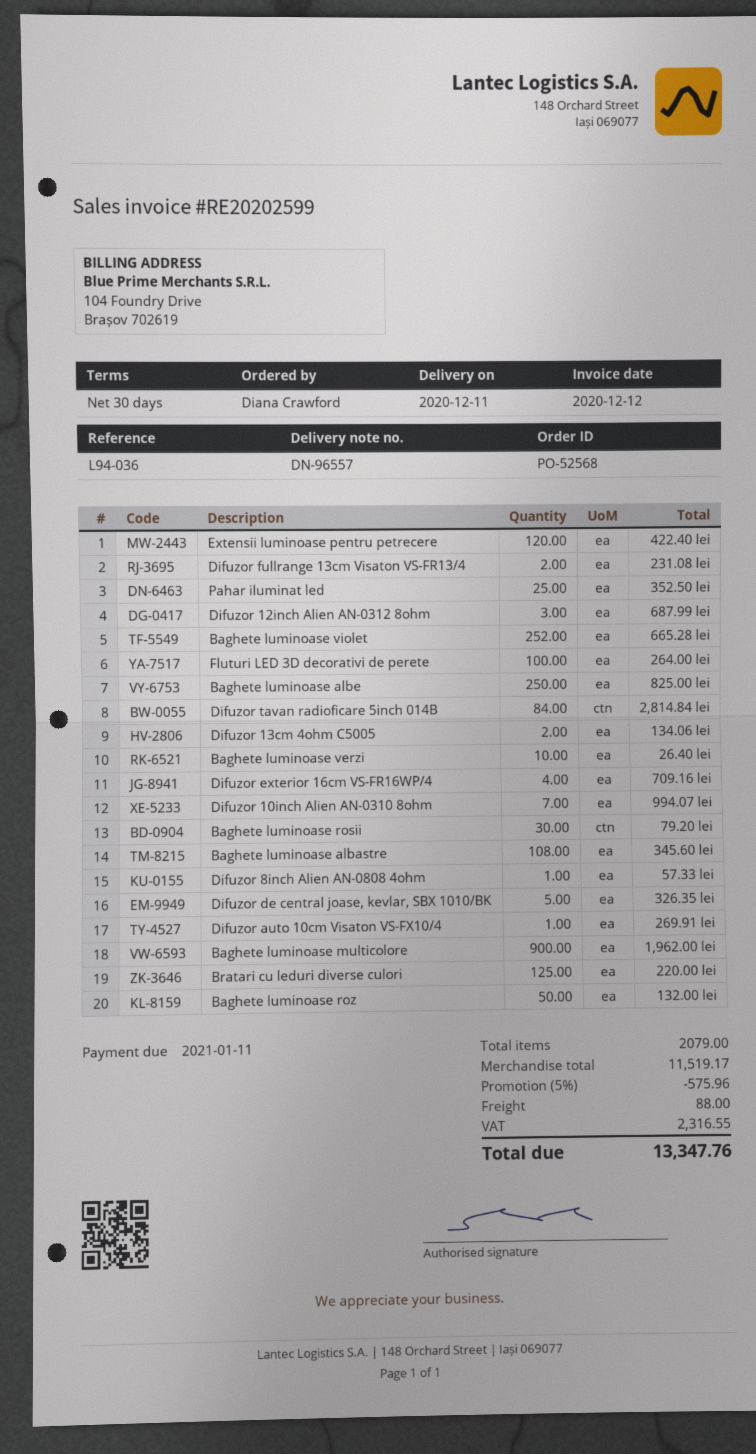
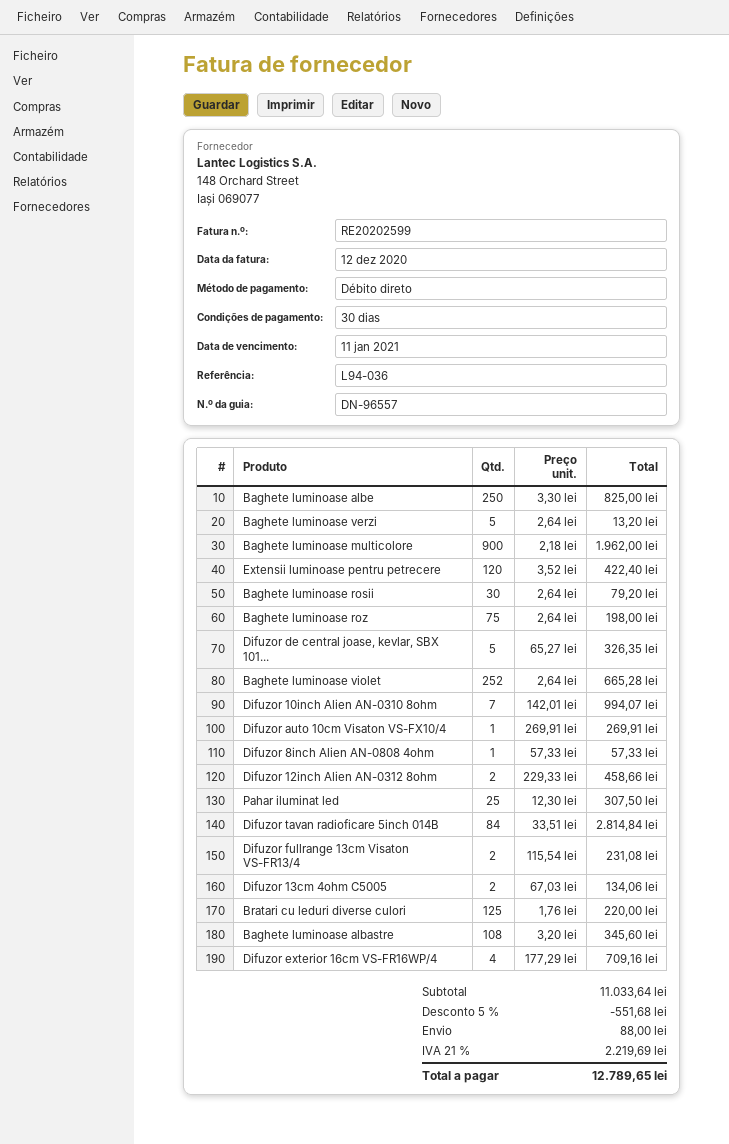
Pahar iluminat led: 25 for 352.50 -> 25 for 307.50
Difuzor 12inch Alien AN-0312 8ohm: 3 for 687.99 -> 2 for 458.66
Fluturi LED 3D decorativi de perete: 100 for 264.00 -> none
Baghete luminoase verzi: 10 for 26.40 -> 5 for 13.20
Baghete luminoase roz: 50 for 132.00 -> 75 for 198.00
subtotal: 11519.17 -> 11033.64
discount: 5% = 575.96 -> 5% = 551.68
tax: 2316.55 -> 2219.69
total: 13347.76 -> 12789.65

